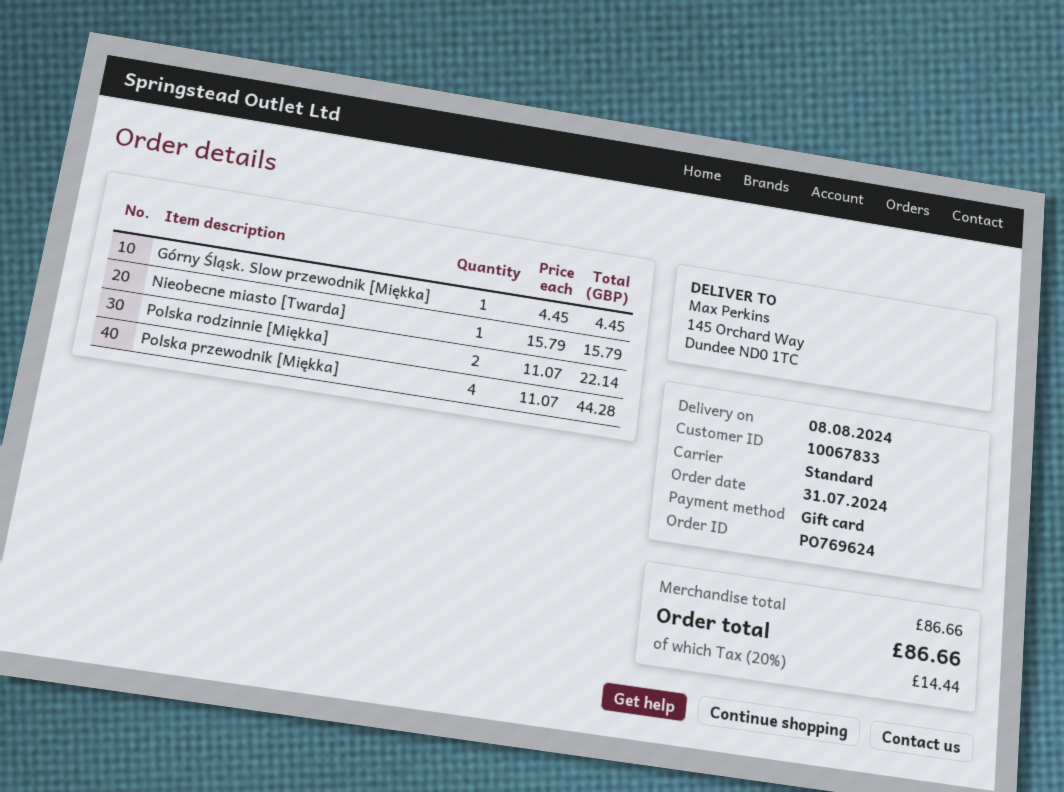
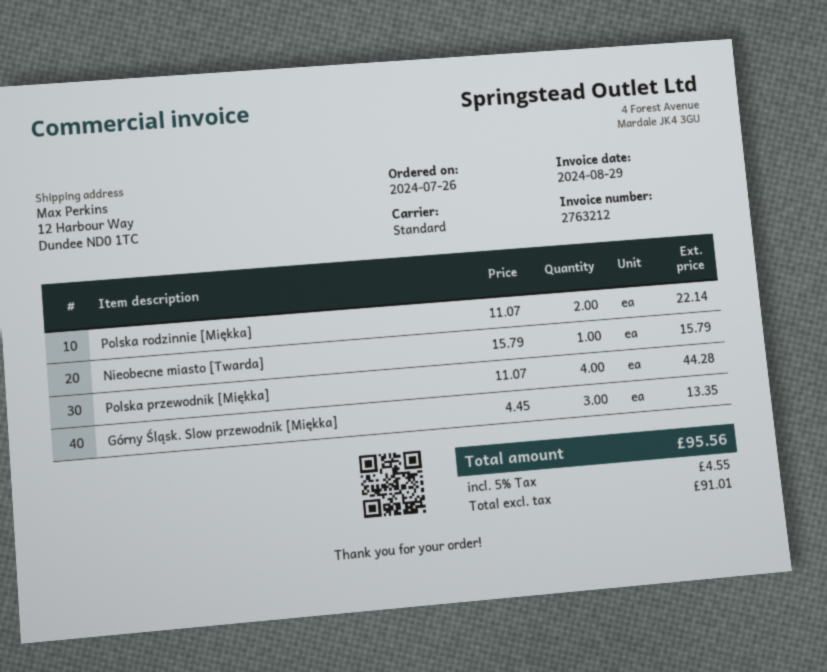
order date: 2024-07-31 -> 2024-07-26
ship to: 145 Orchard Way, Dundee ND0 1TC -> 12 Harbour Way, Dundee ND0 1TC
Górny Śląsk. Slow przewodnik [Miękka]: 1 x 4.45 = 4.45 -> 3 x 4.45 = 13.35
tax: 20% = 14.44 -> 5% = 4.55
total: 86.66 -> 95.56

